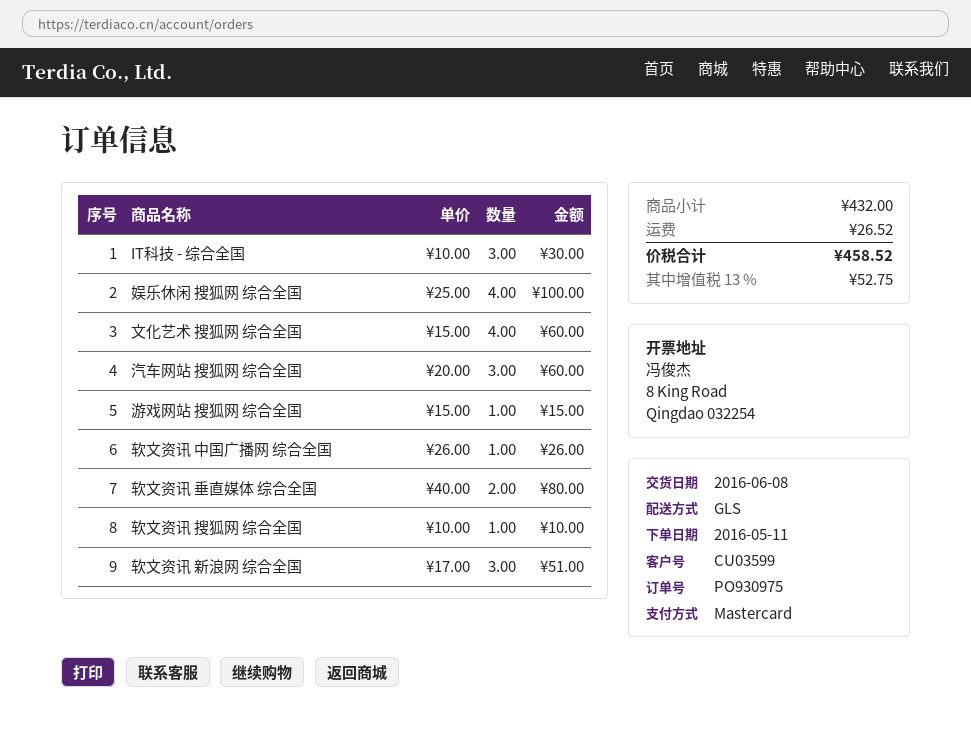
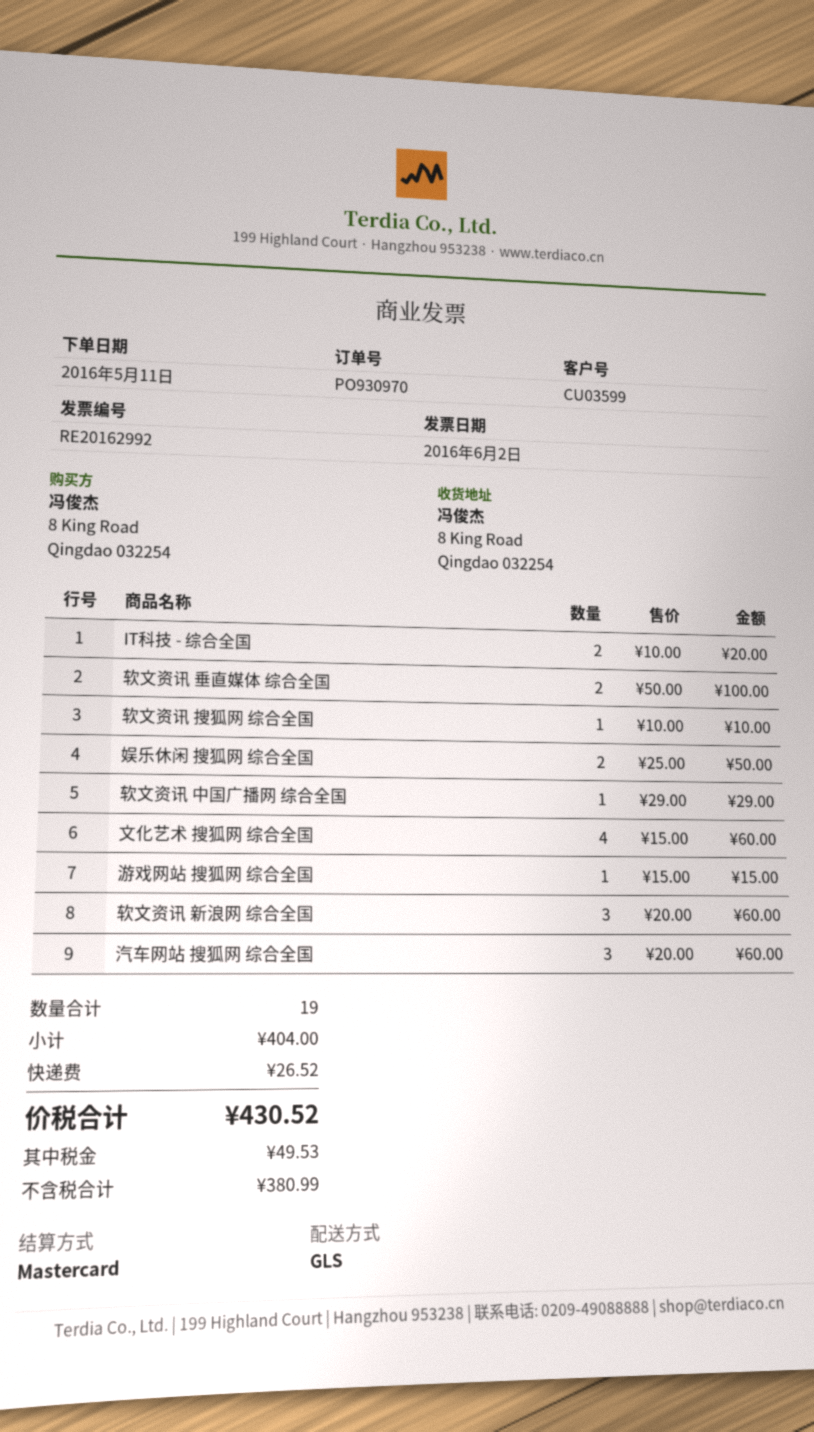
order number: PO930975 -> PO930970
IT科技 - 综合全国: 3 x 10.00 = 30.00 -> 2 x 10.00 = 20.00
娱乐休闲 搜狐网 综合全国: 4 x 25.00 = 100.00 -> 2 x 25.00 = 50.00
软文资讯 中国广播网 综合全国: 1 x 26.00 = 26.00 -> 1 x 29.00 = 29.00
软文资讯 垂直媒体 综合全国: 2 x 40.00 = 80.00 -> 2 x 50.00 = 100.00
软文资讯 新浪网 综合全国: 3 x 17.00 = 51.00 -> 3 x 20.00 = 60.00
subtotal: 432.00 -> 404.00
tax: 52.75 -> 49.53
total: 458.52 -> 430.52

